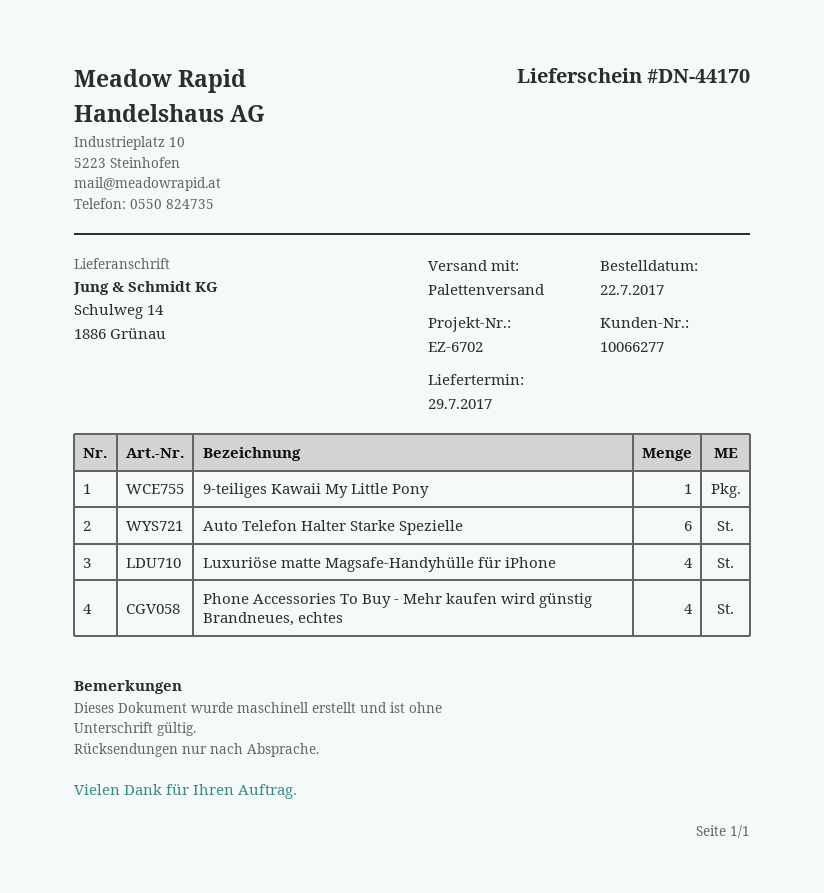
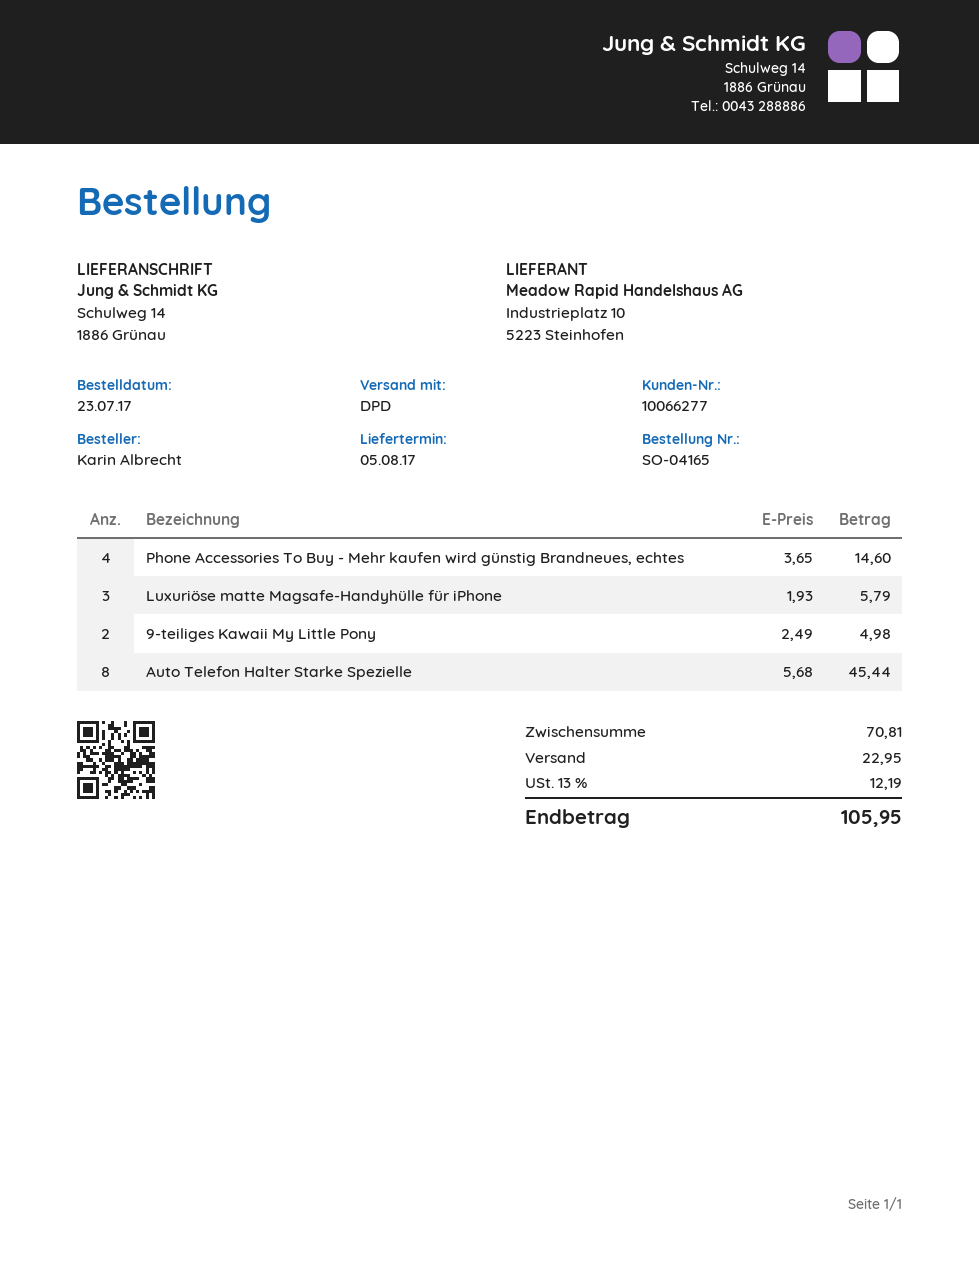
order date: 2017-07-22 -> 2017-07-23
delivery date: 2017-07-29 -> 2017-08-05
shipping method: pallet freight -> DPD
9-teiliges Kawaii My Little Pony: 1 -> 2
Auto Telefon Halter Starke Spezielle: 6 -> 8
Luxuriöse matte Magsafe-Handyhülle für iPhone: 4 -> 3

